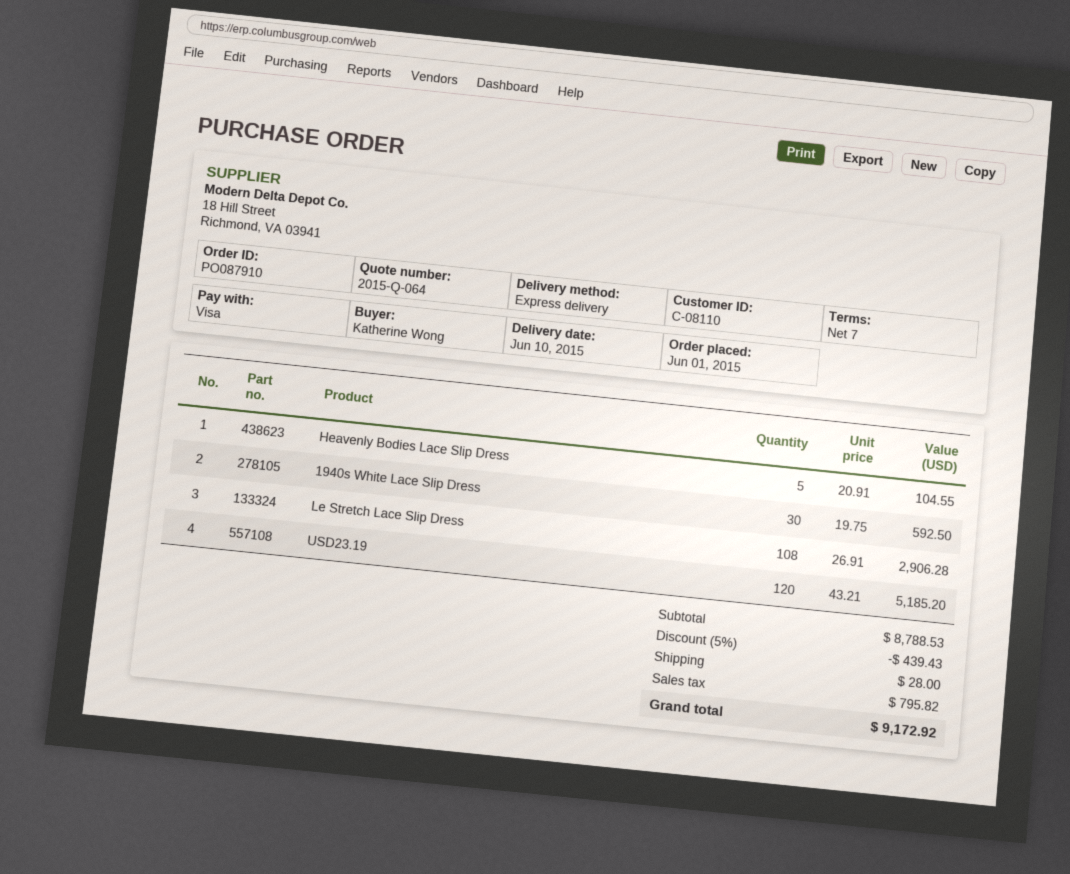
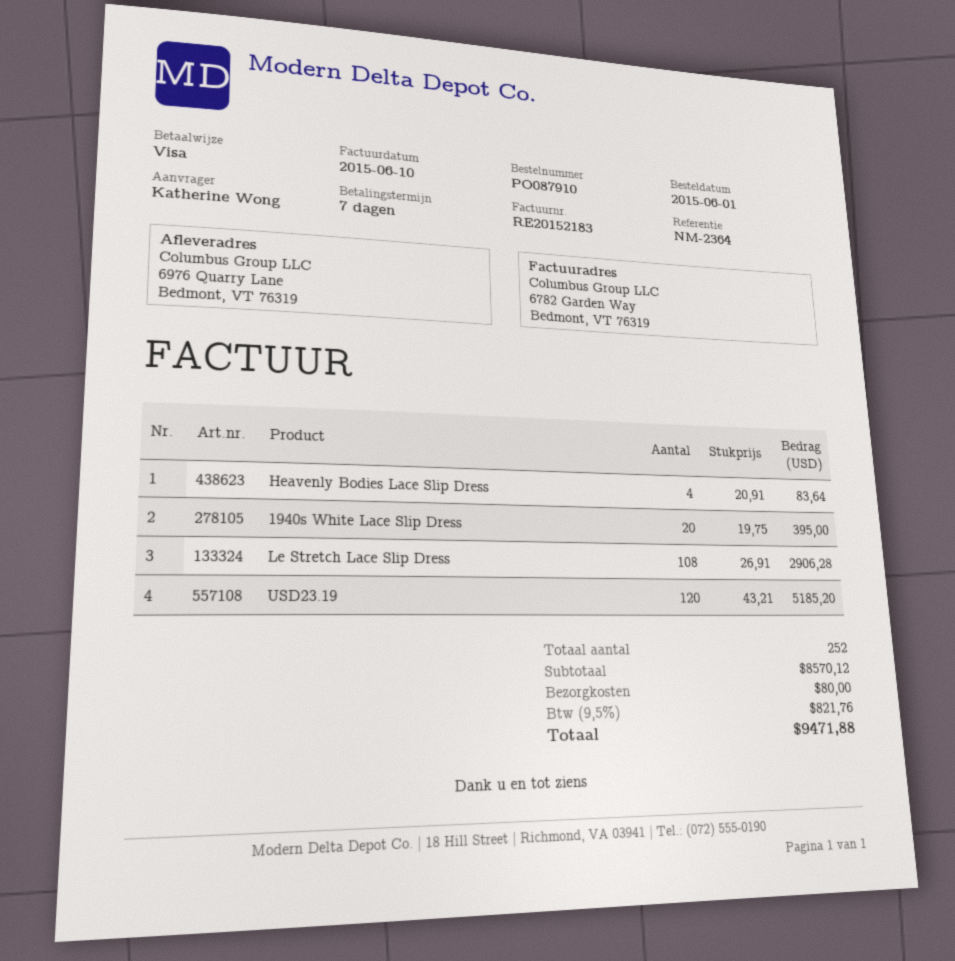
Heavenly Bodies Lace Slip Dress: 5 x 20.91 = 104.55 -> 4 x 20.91 = 83.64
1940s White Lace Slip Dress: 30 x 19.75 = 592.50 -> 20 x 19.75 = 395.00
subtotal: 8788.53 -> 8570.12
discount: 5% = 439.43 -> none
shipping: 28.00 -> 80.00
tax: 795.82 -> 821.76
total: 9172.92 -> 9471.88

